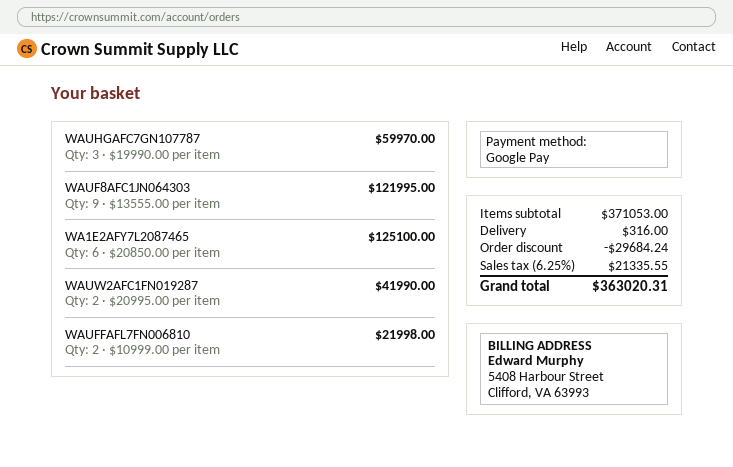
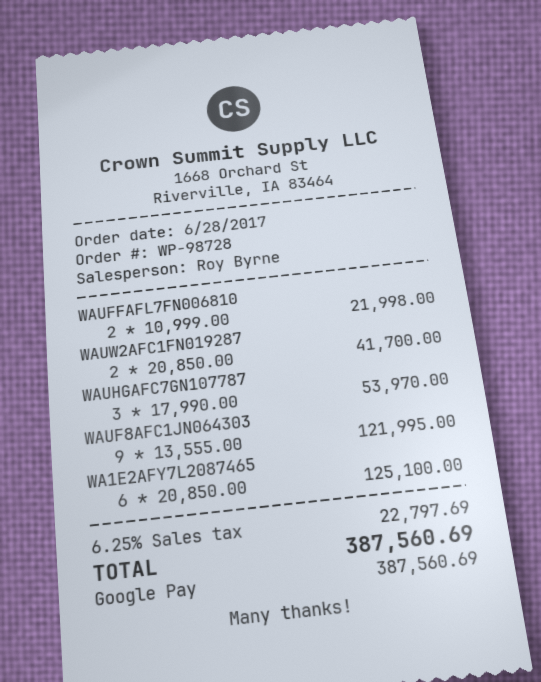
WAUHGAFC7GN107787: 3 x 19990.00 = 59970.00 -> 3 x 17990.00 = 53970.00
WAUW2AFC1FN019287: 2 x 20995.00 = 41990.00 -> 2 x 20850.00 = 41700.00
discount: 29684.24 -> none
shipping: 316.00 -> none
tax: 6.25% = 21335.55 -> 6.25% = 22797.69
total: 363020.31 -> 387560.69

